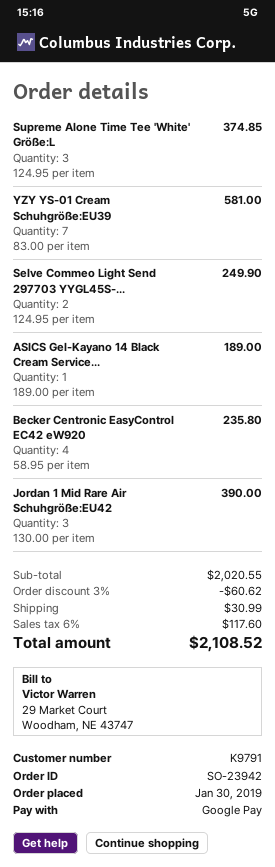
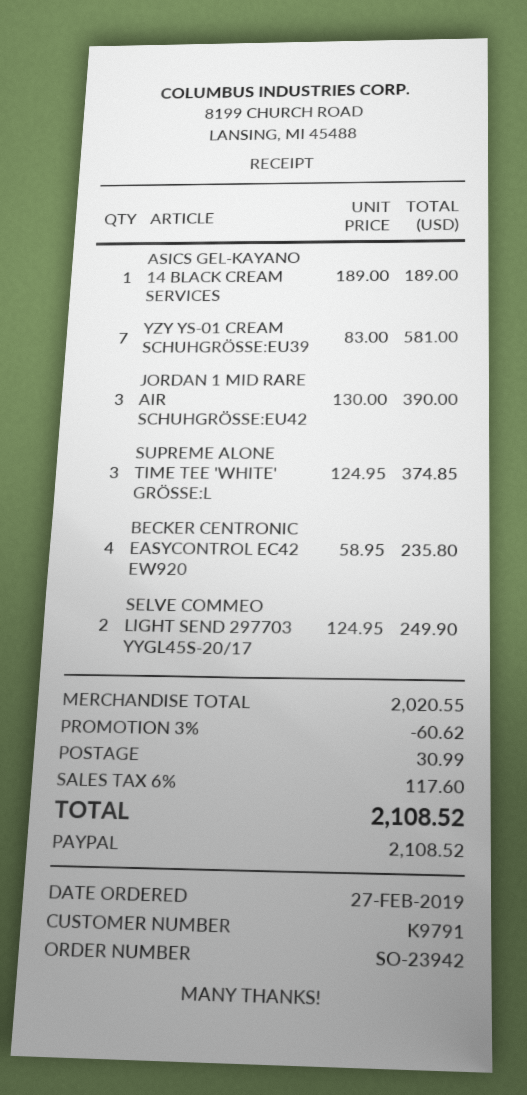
order date: 2019-01-30 -> 2019-02-27
payment method: Google Pay -> PayPal

